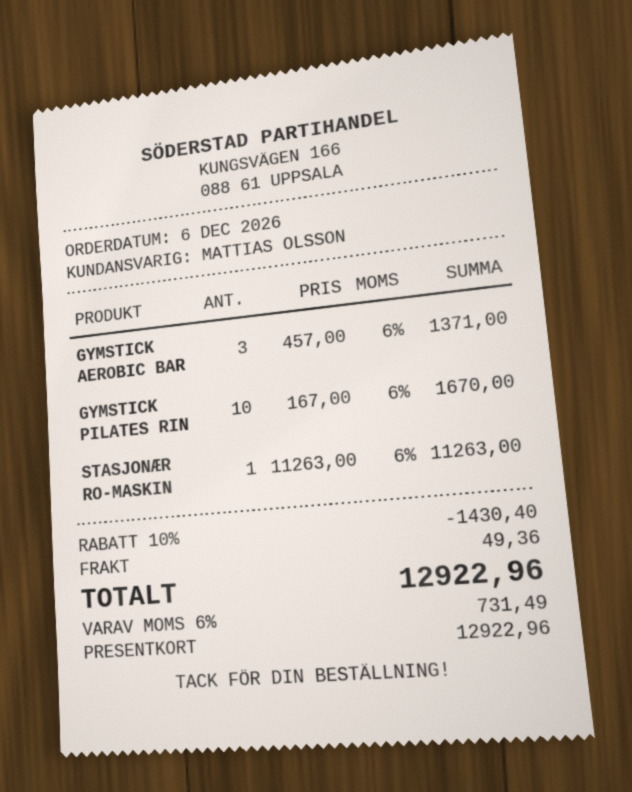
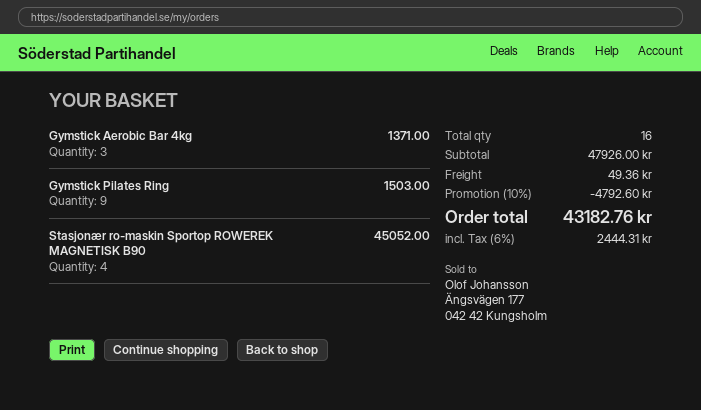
GYMSTICK PILATES RIN: 10 for 1670.00 -> 9 for 1503.00
STASJONÆR RO-MASKIN: 1 for 11263.00 -> 4 for 45052.00
discount: 10% = 1430.40 -> 10% = 4792.60
tax: 6% = 731.49 -> 6% = 2444.31
total: 12922.96 -> 43182.76

